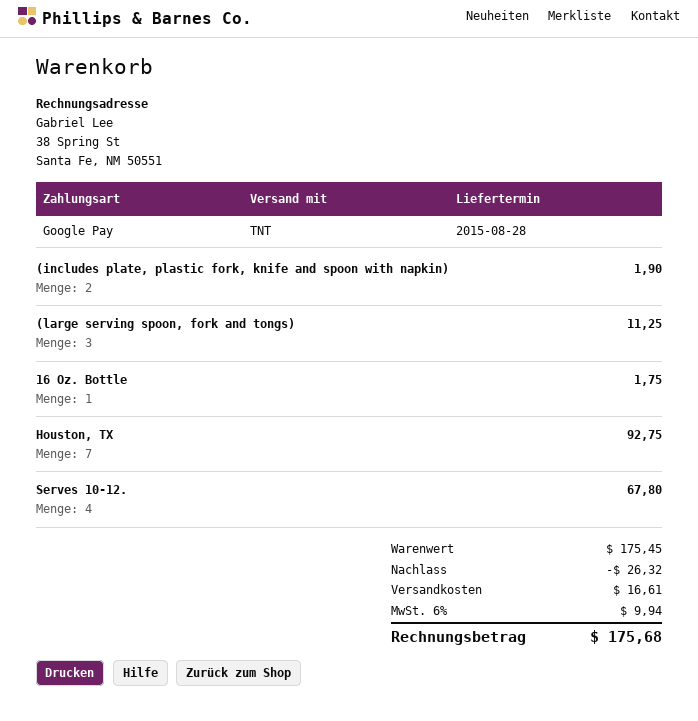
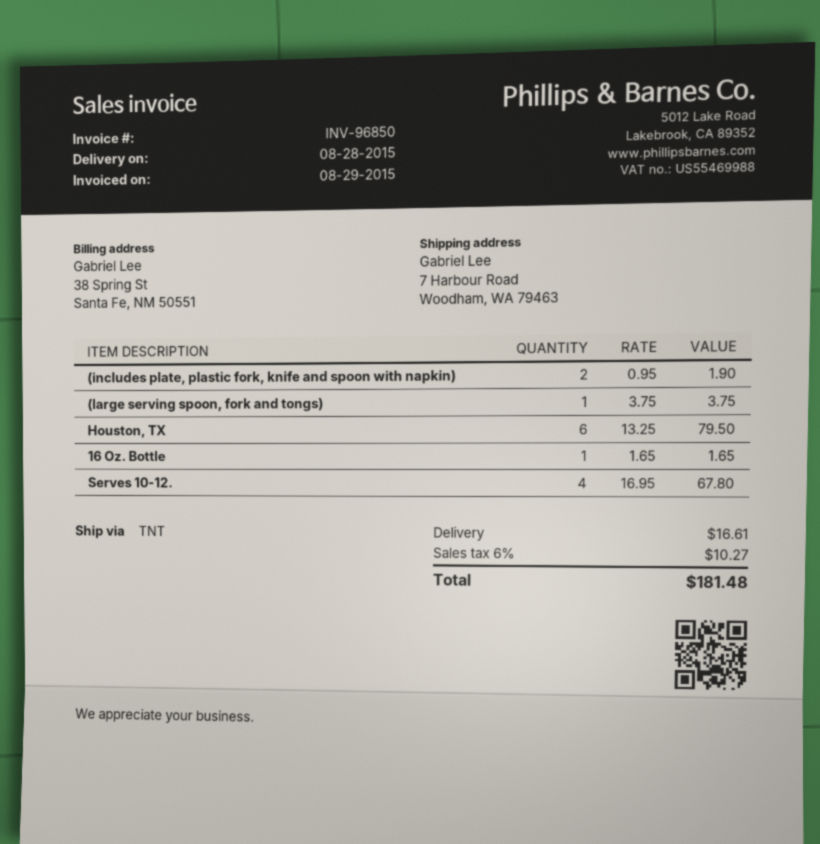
(large serving spoon, fork and tongs): 3 for 11.25 -> 1 for 3.75
16 Oz. Bottle: 1 for 1.75 -> 1 for 1.65
Houston, TX: 7 for 92.75 -> 6 for 79.50
discount: 26.32 -> none
tax: 6% = 9.94 -> 6% = 10.27
total: 175.68 -> 181.48

